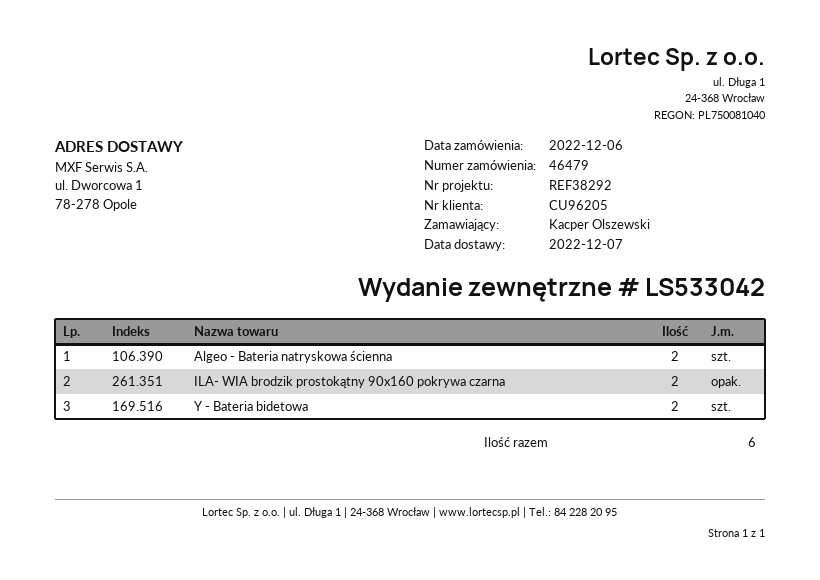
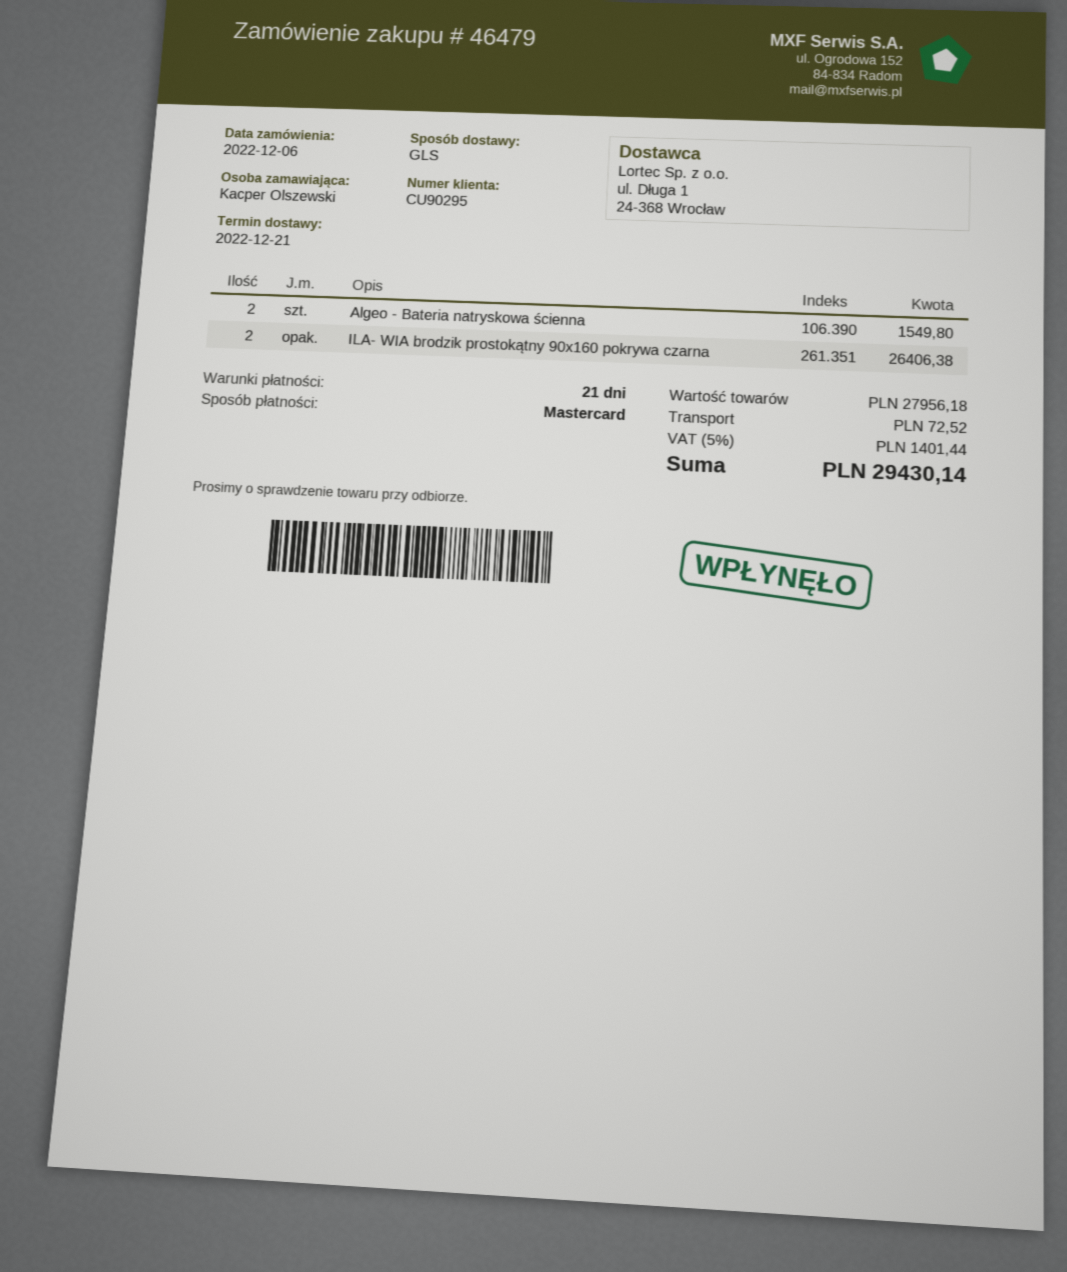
delivery date: 2022-12-07 -> 2022-12-21
customer number: CU96205 -> CU90295
Y - Bateria bidetowa: 2 -> none

